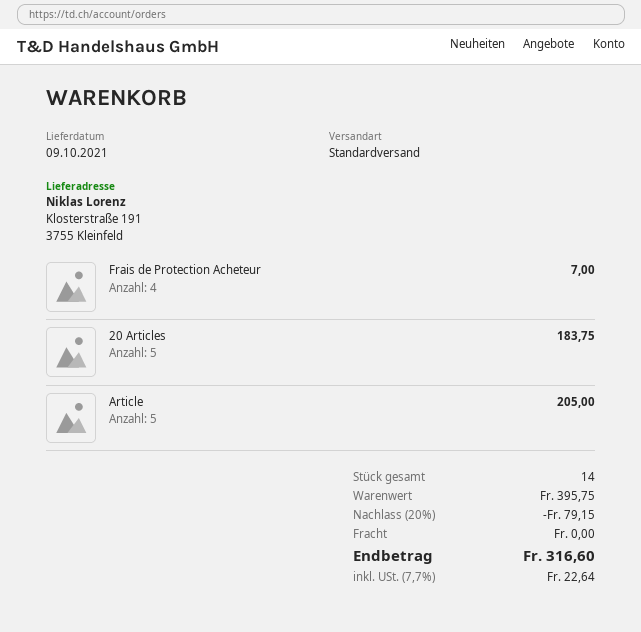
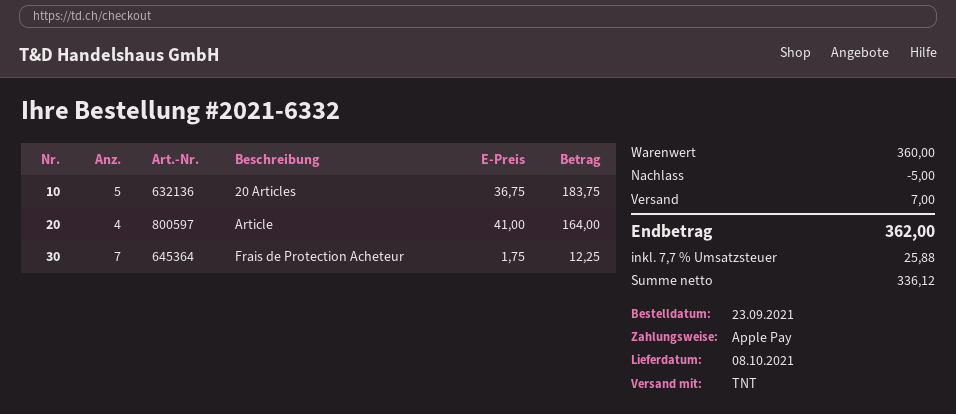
delivery date: 2021-10-09 -> 2021-10-08
shipping method: standard -> TNT
Frais de Protection Acheteur: 4 for 7.00 -> 7 for 12.25
Article: 5 for 205.00 -> 4 for 164.00
subtotal: 395.75 -> 360.00
discount: 79.15 -> 5.00
shipping: 0.00 -> 7.00
tax: 7.7% = 22.64 -> 7.7% = 25.88
total: 316.60 -> 362.00

